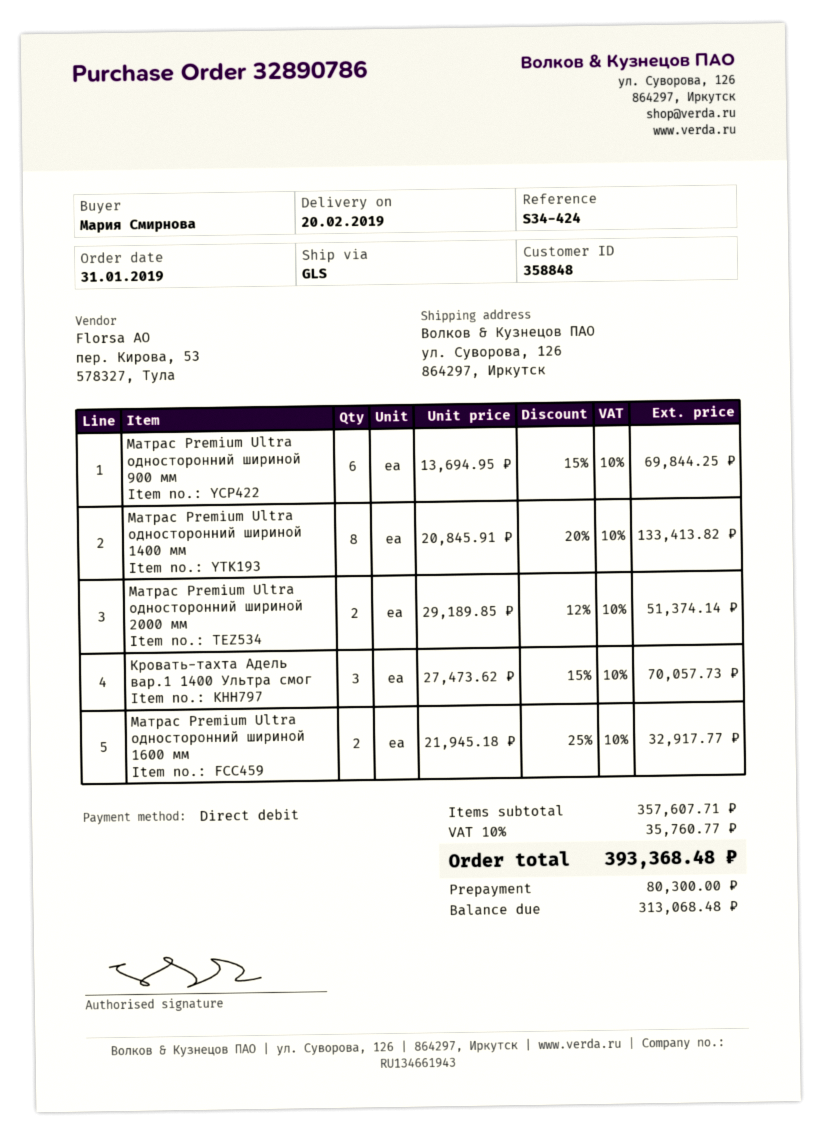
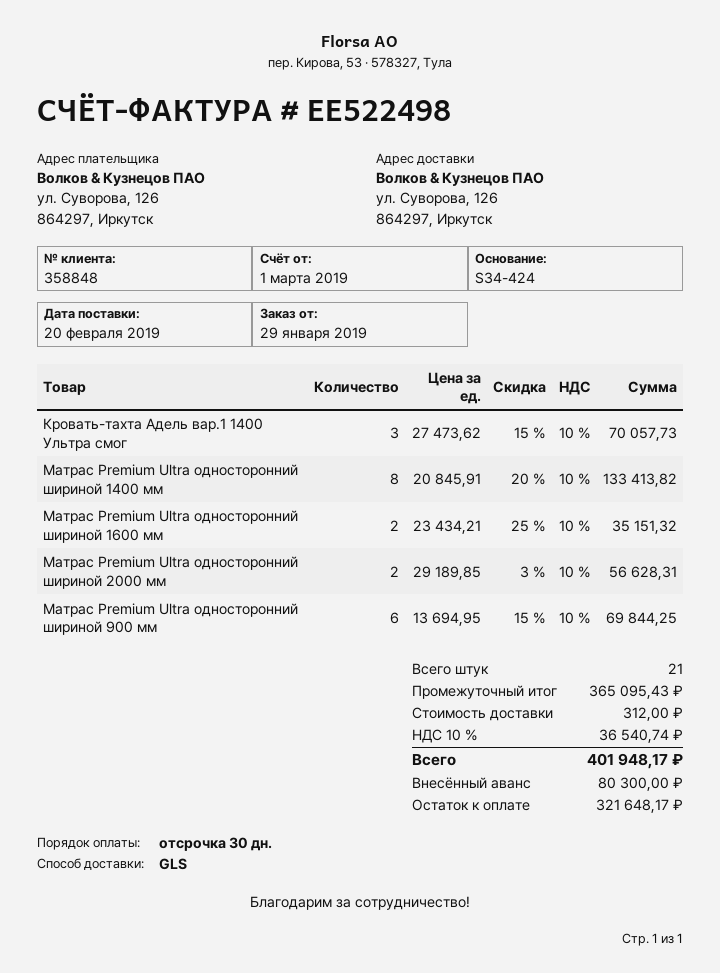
order date: 2019-01-31 -> 2019-01-29
Матрас Premium Ultra односторонний шириной 2000 мм: 2 x 29189.85 - 12% = 51374.14 -> 2 x 29189.85 - 3% = 56628.31
Матрас Premium Ultra односторонний шириной 1600 мм: 2 x 21945.18 - 25% = 32917.77 -> 2 x 23434.21 - 25% = 35151.32
subtotal: 357607.71 -> 365095.43
shipping: none -> 312.00
tax: 10% = 35760.77 -> 10% = 36540.74
total: 393368.48 -> 401948.17
balance: 313068.48 -> 321648.17

